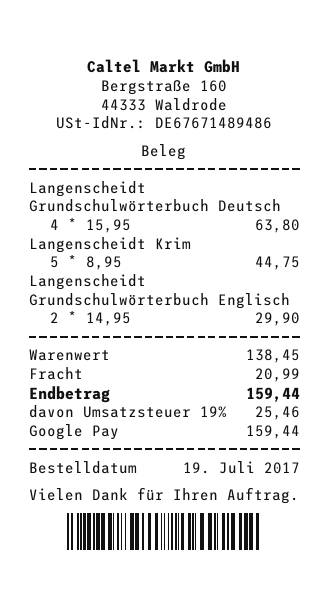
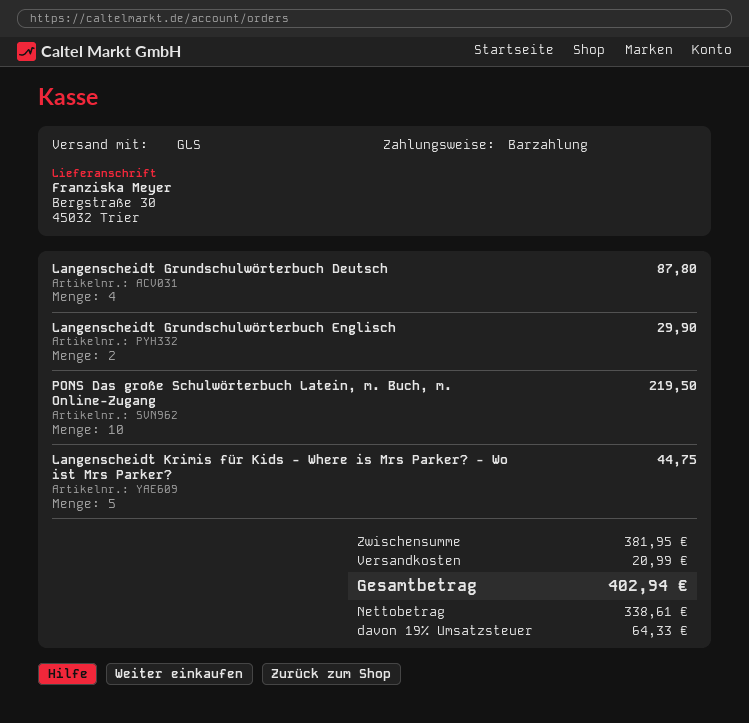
payment method: Google Pay -> cash
Langenscheidt Grundschulwörterbuch Deutsch: 4 for 63.80 -> 4 for 87.80
PONS Das große Schulwörterbuch Latein, m. Buch, m. Online-Zugang: none -> 10 for 219.50
subtotal: 138.45 -> 381.95
tax: 19% = 25.46 -> 19% = 64.33
total: 159.44 -> 402.94

